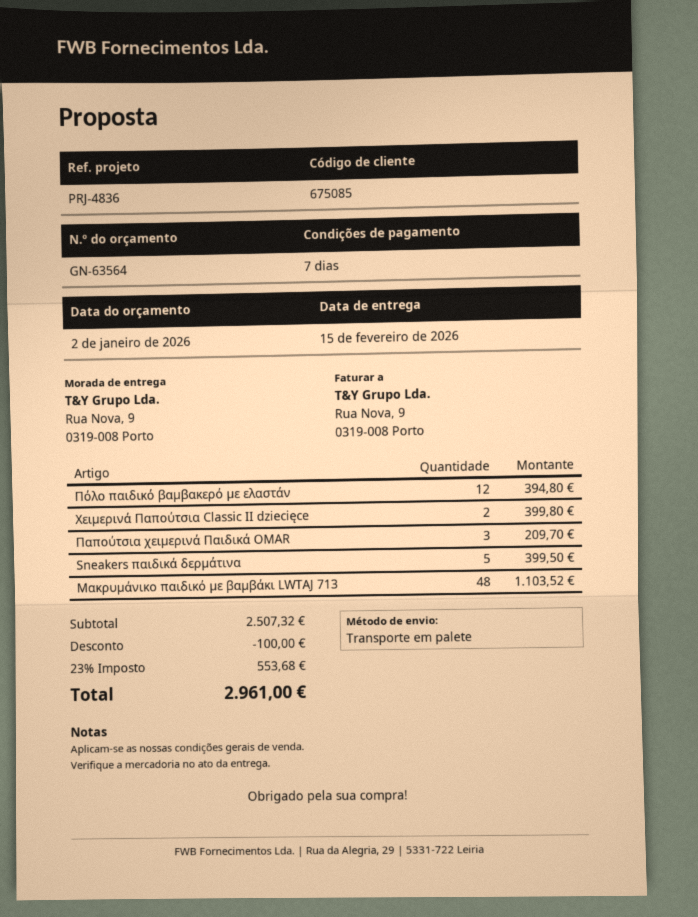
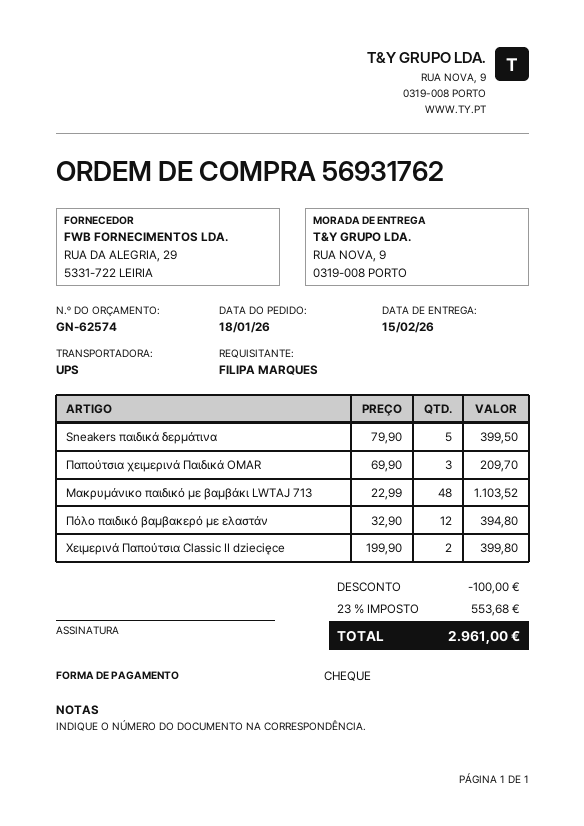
quote number: GN-63564 -> GN-62574
shipping method: pallet freight -> UPS

